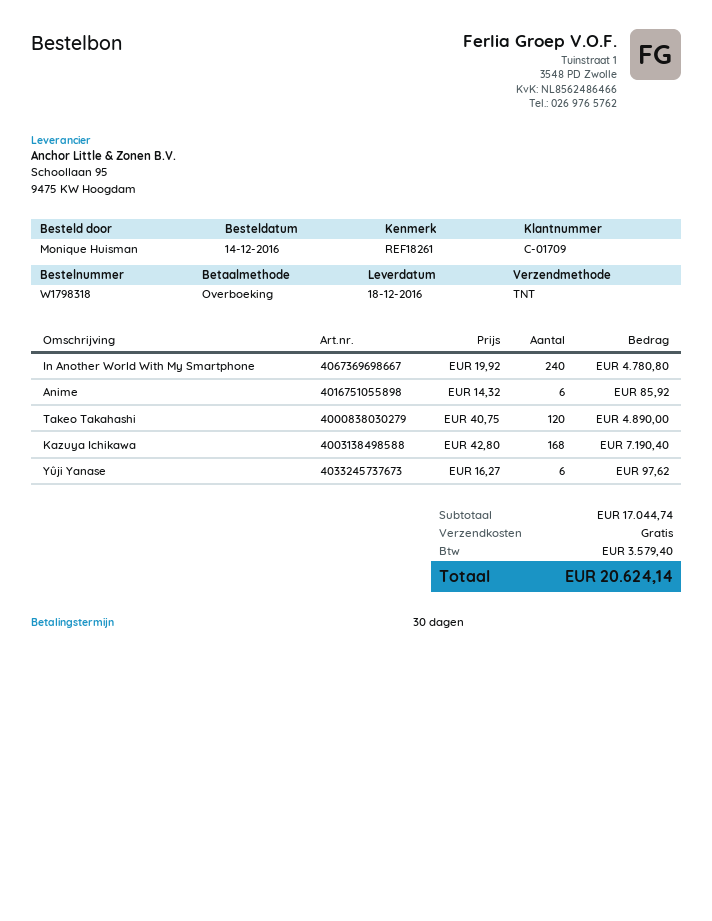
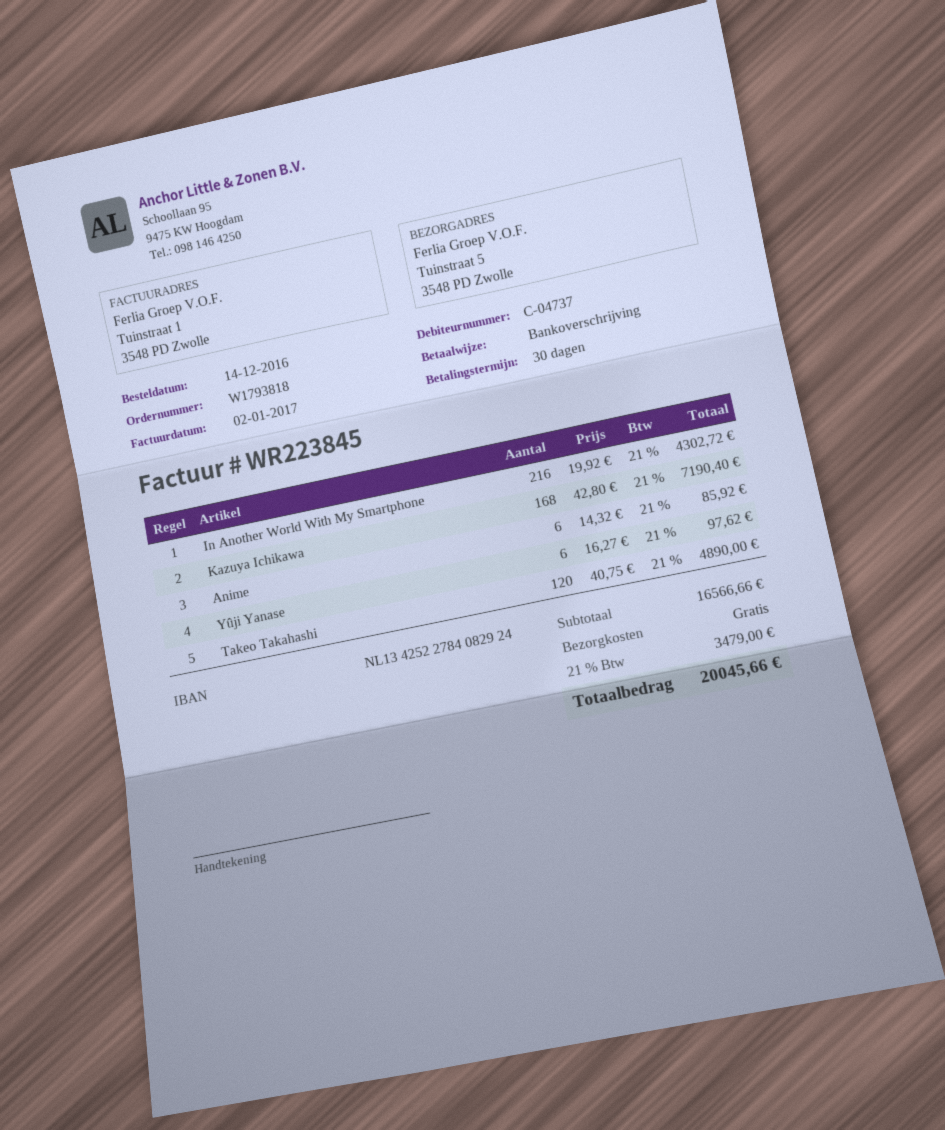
order number: W1798318 -> W1793818
customer number: C-01709 -> C-04737
In Another World With My Smartphone: 240 x 19.92 = 4780.80 -> 216 x 19.92 = 4302.72
subtotal: 17044.74 -> 16566.66
tax: 3579.40 -> 3479.00
total: 20624.14 -> 20045.66

